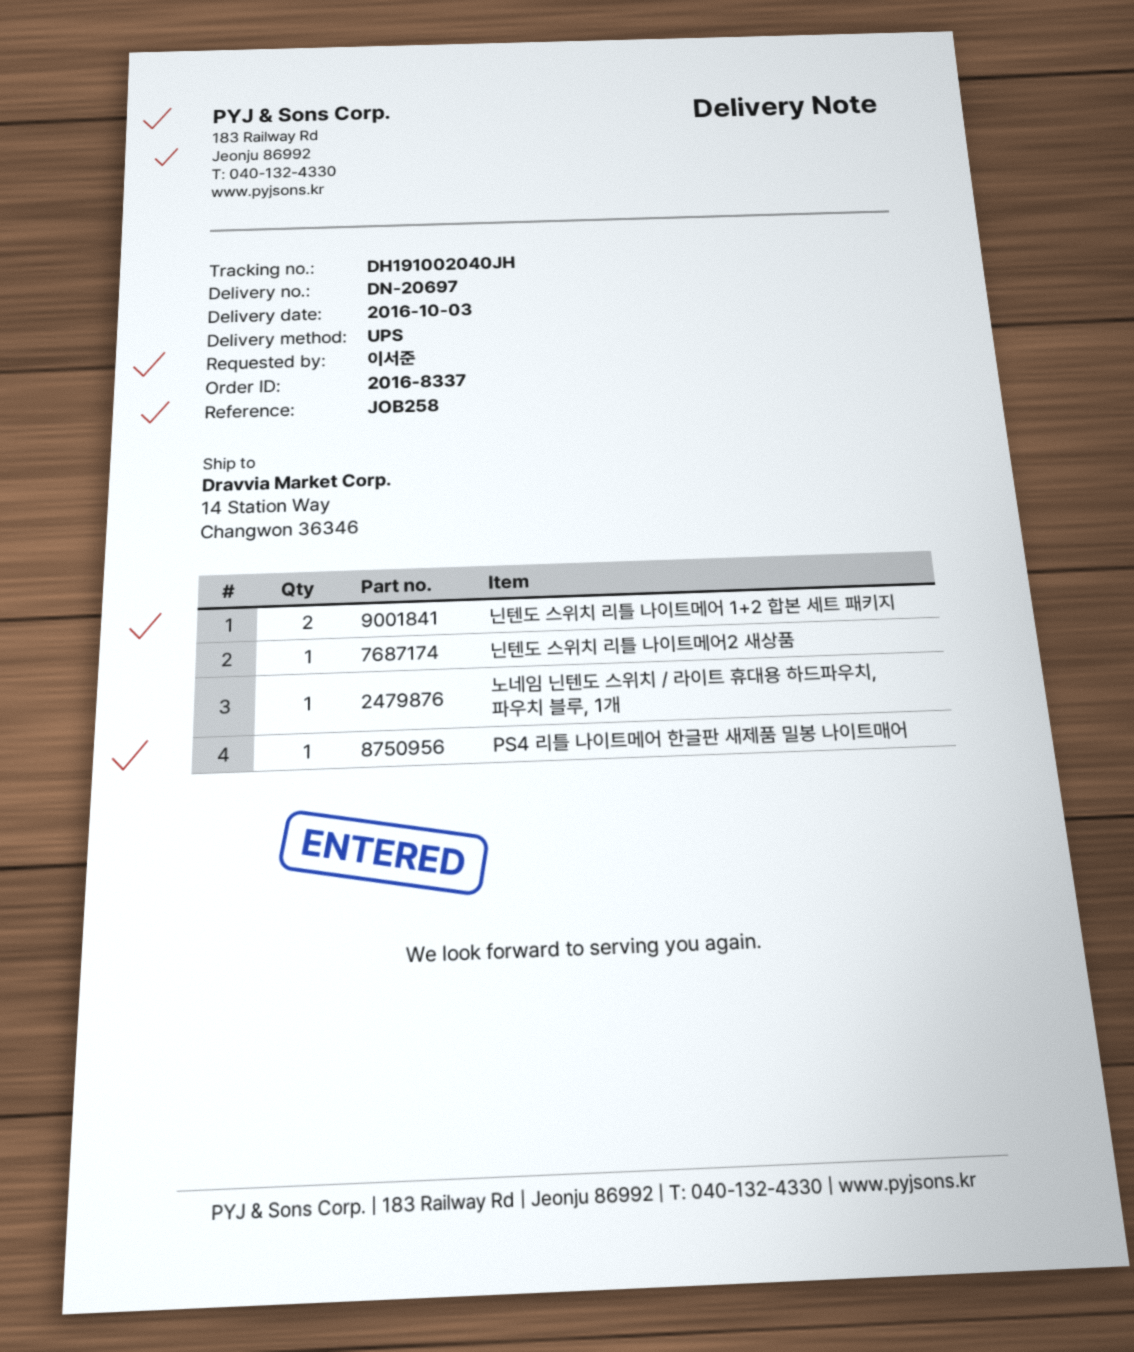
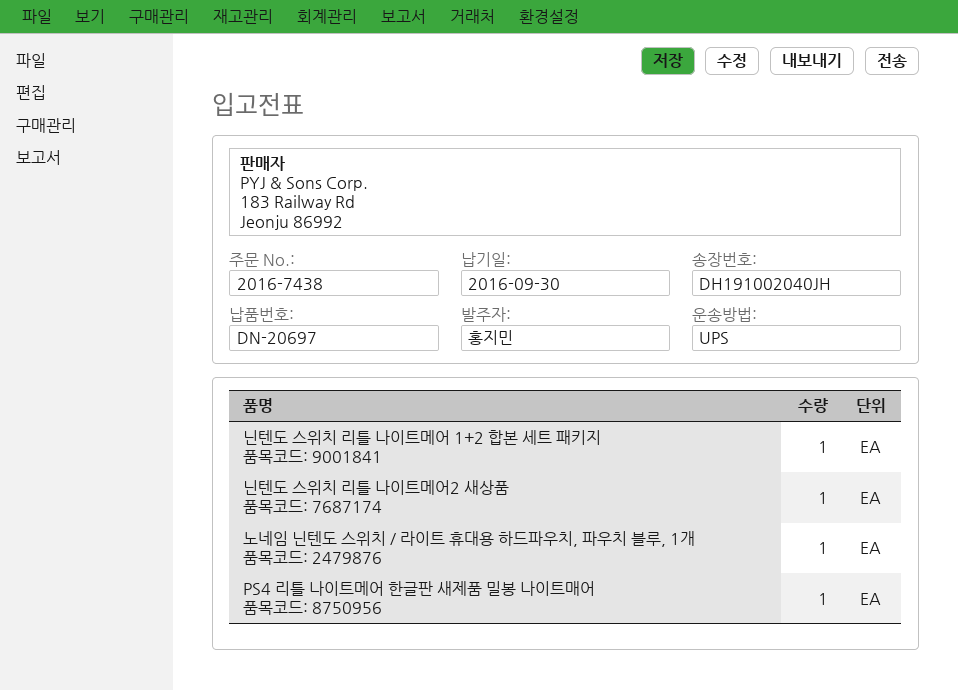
order number: 2016-8337 -> 2016-7438
delivery date: 2016-10-03 -> 2016-09-30
ordered by: 이서준 -> 홍지민
닌텐도 스위치 리틀 나이트메어 1+2 합본 세트 패키지: 2 -> 1

